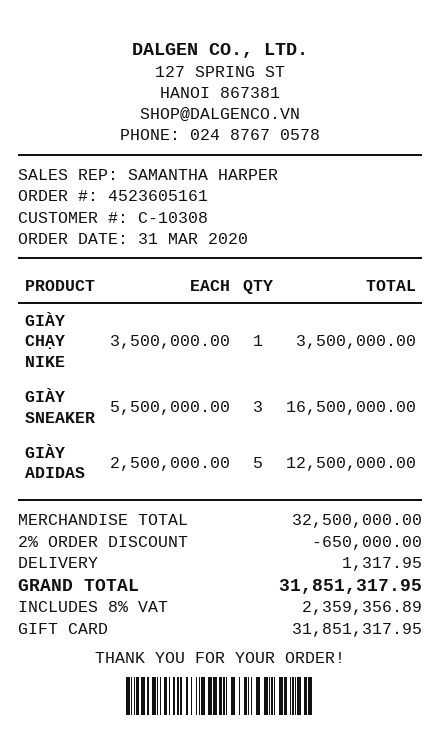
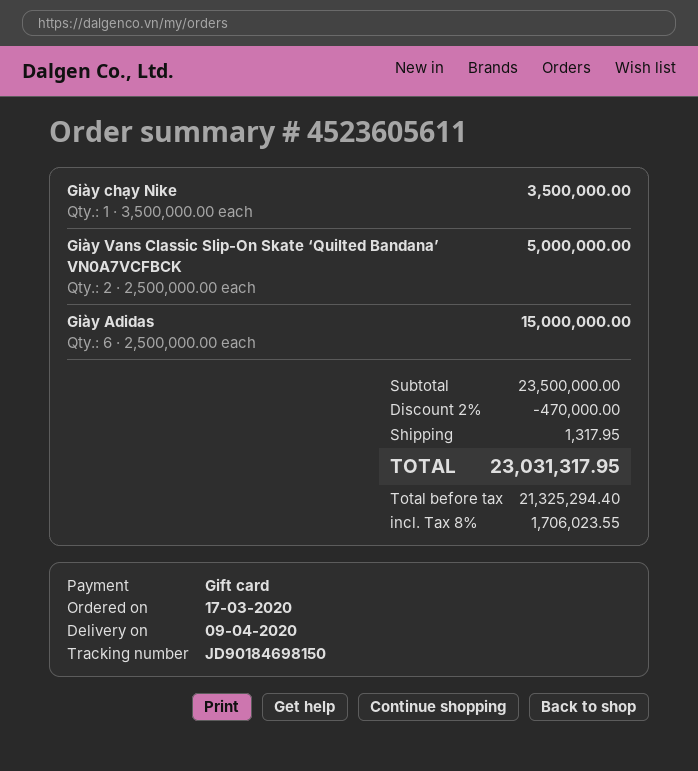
order number: 4523605161 -> 4523605611
order date: 2020-03-31 -> 2020-03-17
GIÀY SNEAKER: 3 x 5500000.00 = 16500000.00 -> none
GIÀY ADIDAS: 5 x 2500000.00 = 12500000.00 -> 6 x 2500000.00 = 15000000.00
Giày Vans Classic Slip-On Skate ‘Quilted Bandana’ VN0A7VCFBCK: none -> 2 x 2500000.00 = 5000000.00
subtotal: 32500000.00 -> 23500000.00
discount: 2% = 650000.00 -> 2% = 470000.00
tax: 8% = 2359356.89 -> 8% = 1706023.55
total: 31851317.95 -> 23031317.95

